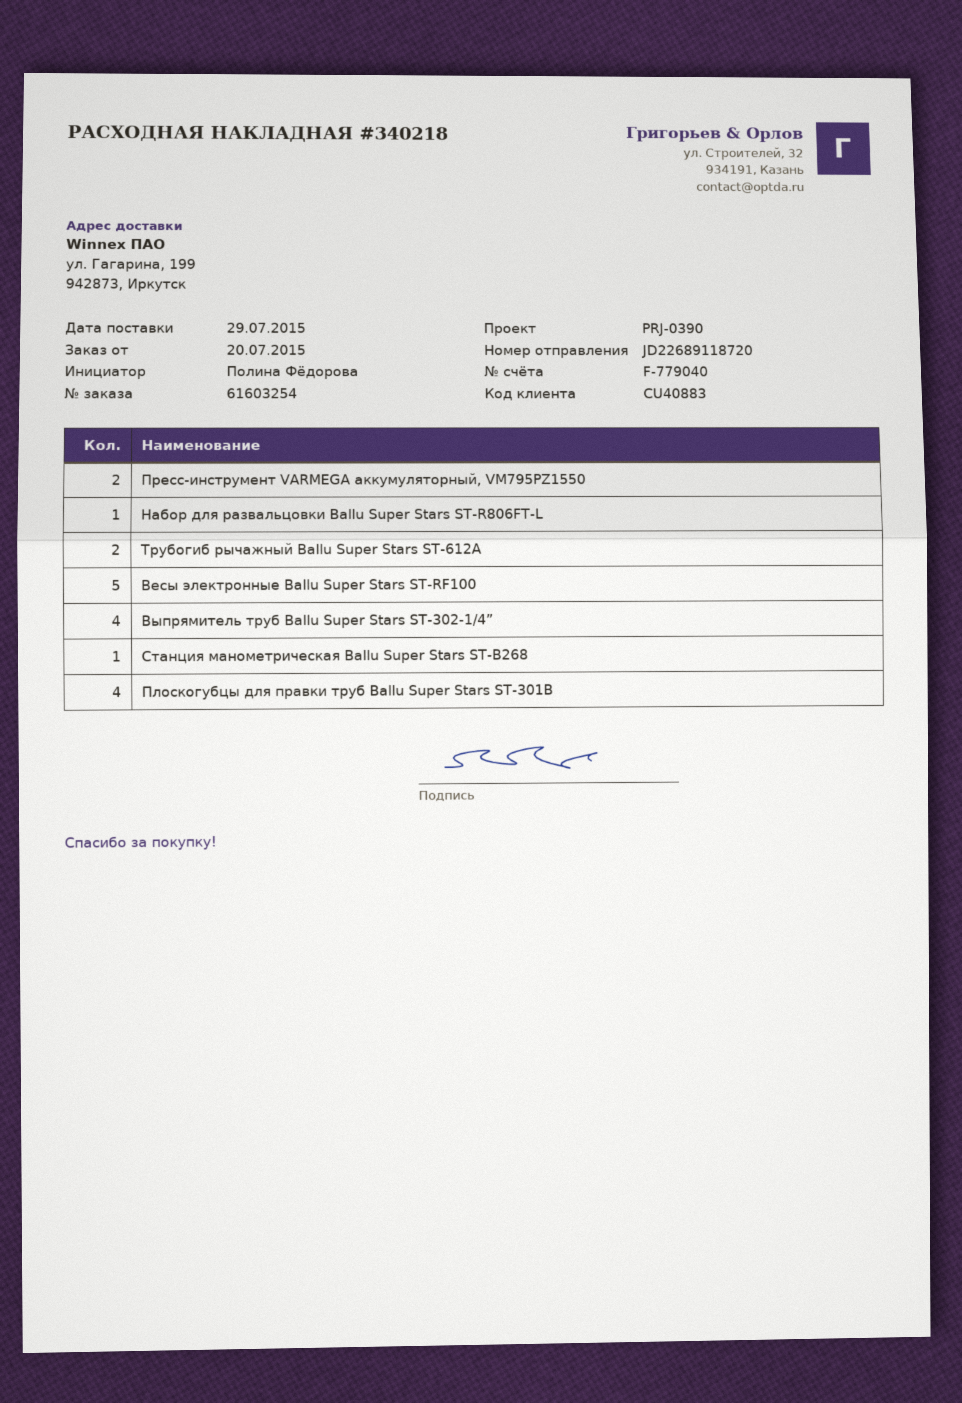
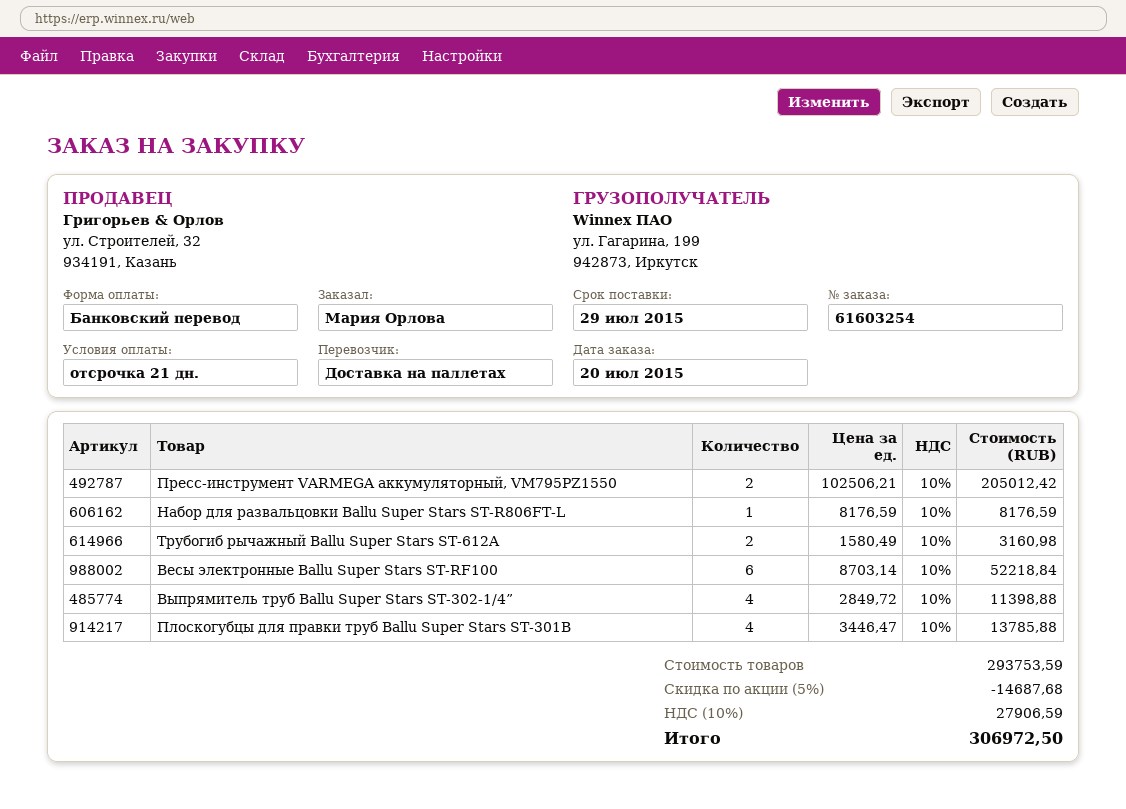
ordered by: Полина Фёдорова -> Мария Орлова
Весы электронные Ballu Super Stars ST-RF100: 5 -> 6
Станция манометрическая Ballu Super Stars ST-B268: 1 -> none

